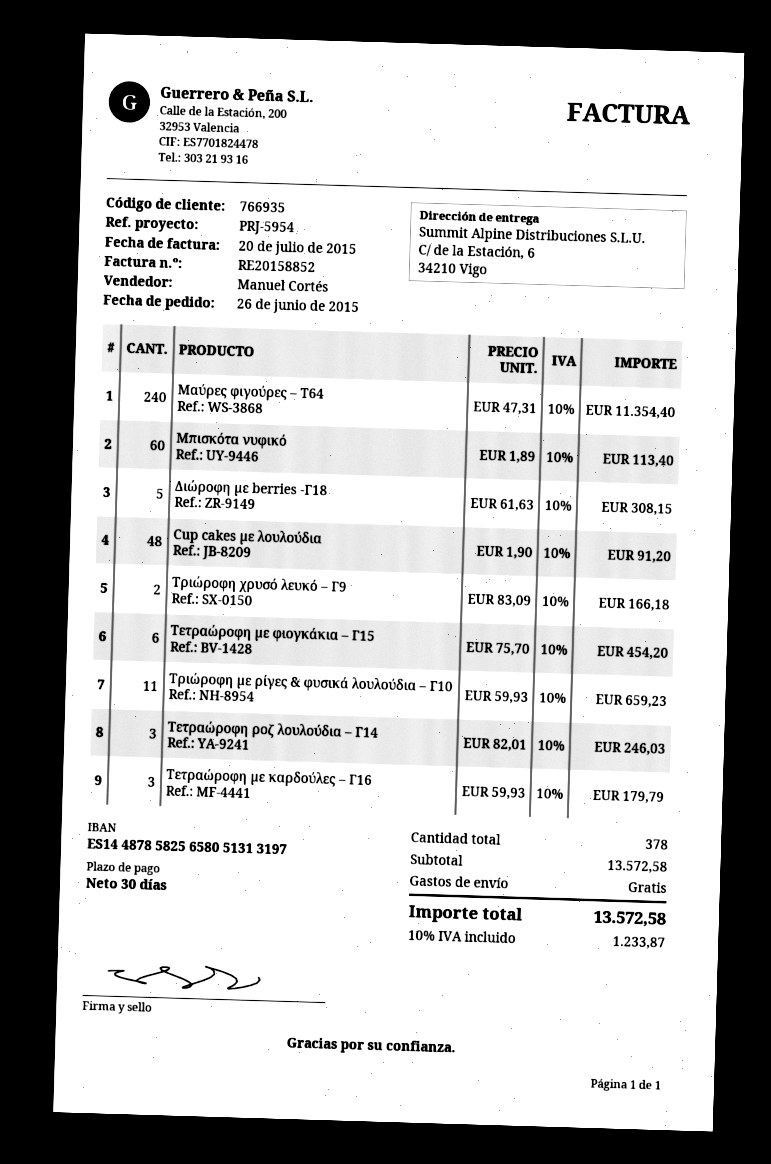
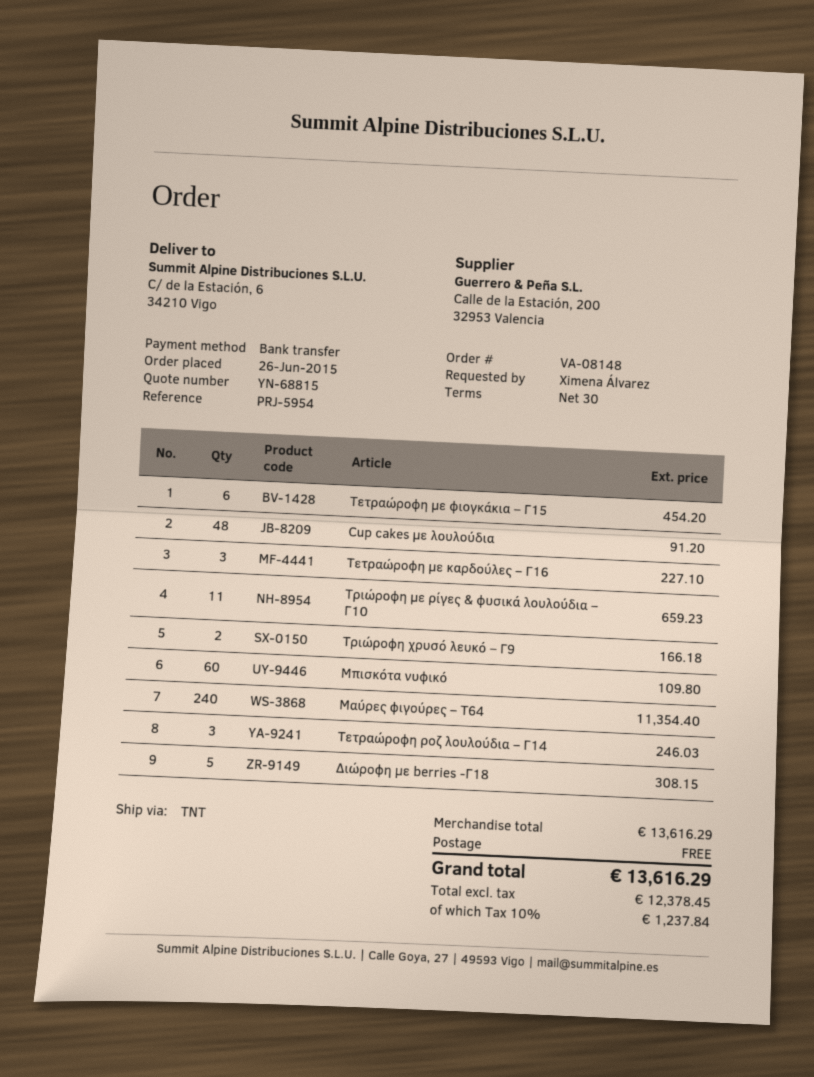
Μπισκότα νυφικό: 60 for 113.40 -> 60 for 109.80
Τετραώροφη με καρδούλες – Γ16: 3 for 179.79 -> 3 for 227.10
subtotal: 13572.58 -> 13616.29
tax: 10% = 1233.87 -> 10% = 1237.84
total: 13572.58 -> 13616.29

